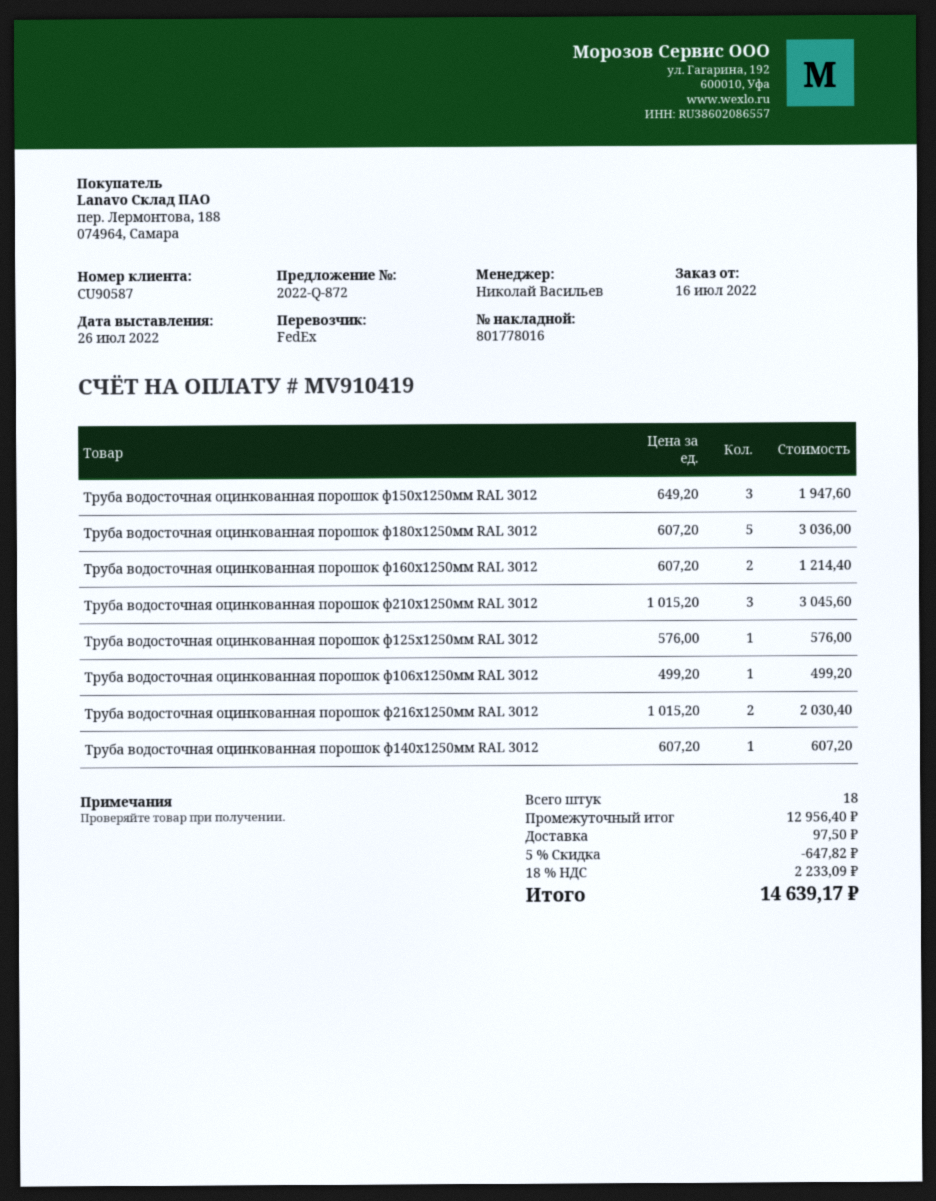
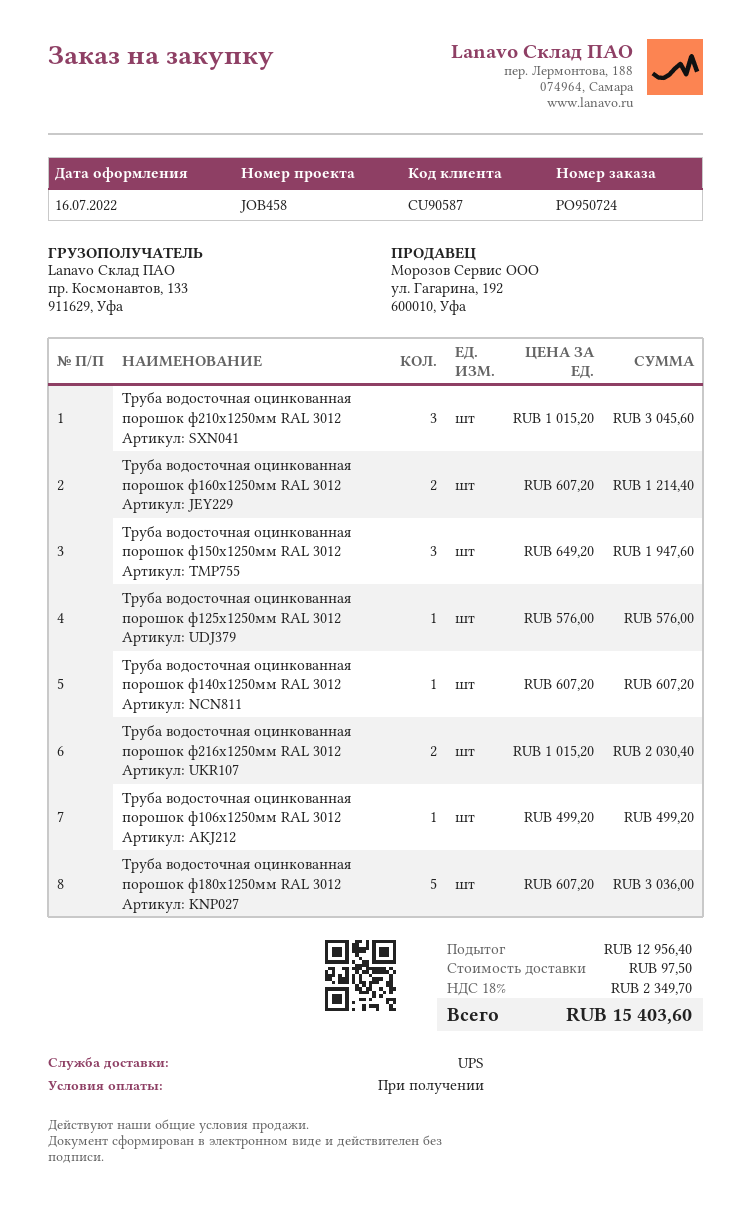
shipping method: FedEx -> UPS
discount: 5% = 647.82 -> none
tax: 18% = 2233.09 -> 18% = 2349.70
total: 14639.17 -> 15403.60

